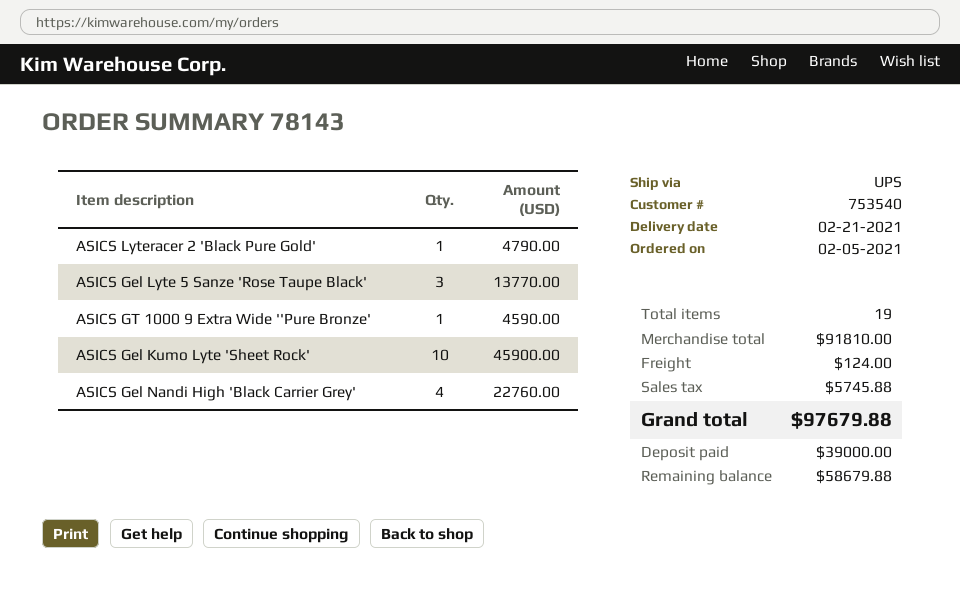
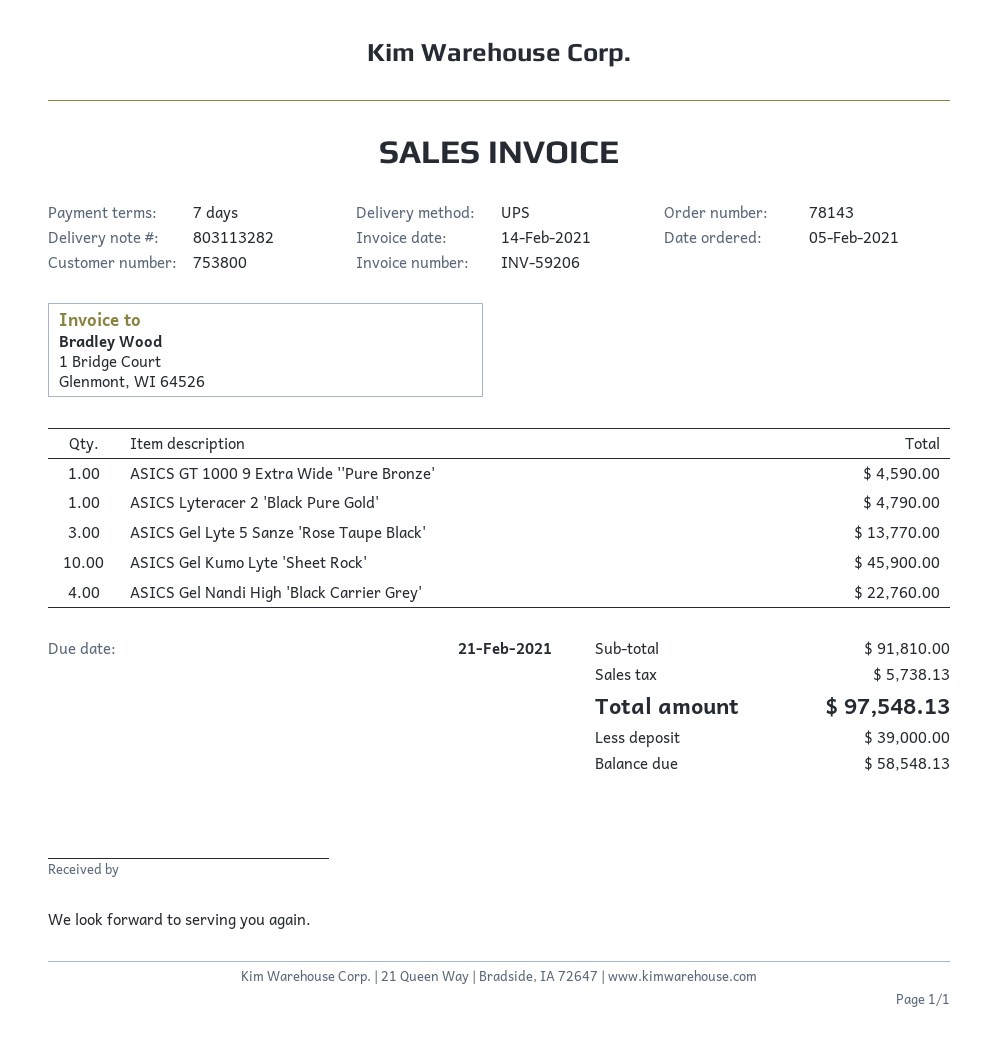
customer number: 753540 -> 753800
shipping: 124.00 -> none
tax: 5745.88 -> 5738.13
total: 97679.88 -> 97548.13
balance: 58679.88 -> 58548.13

